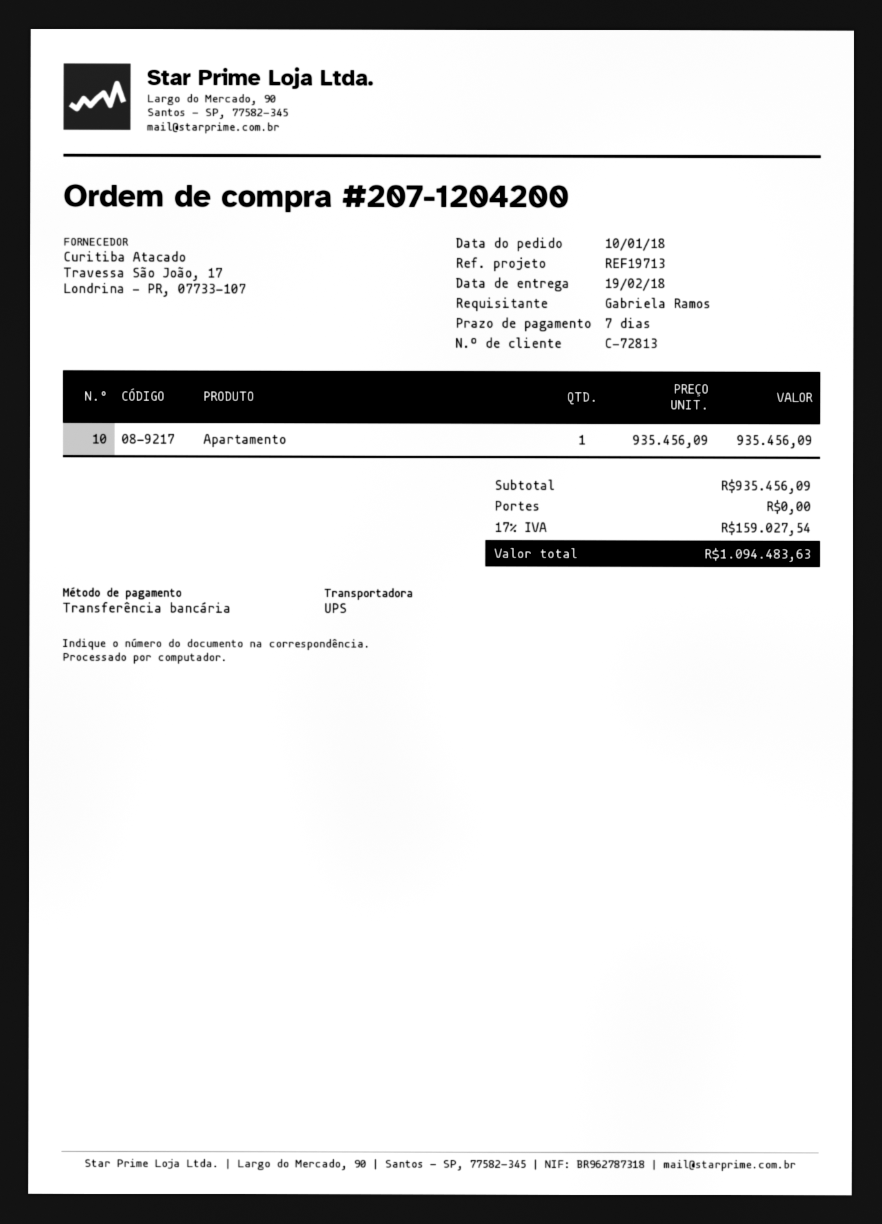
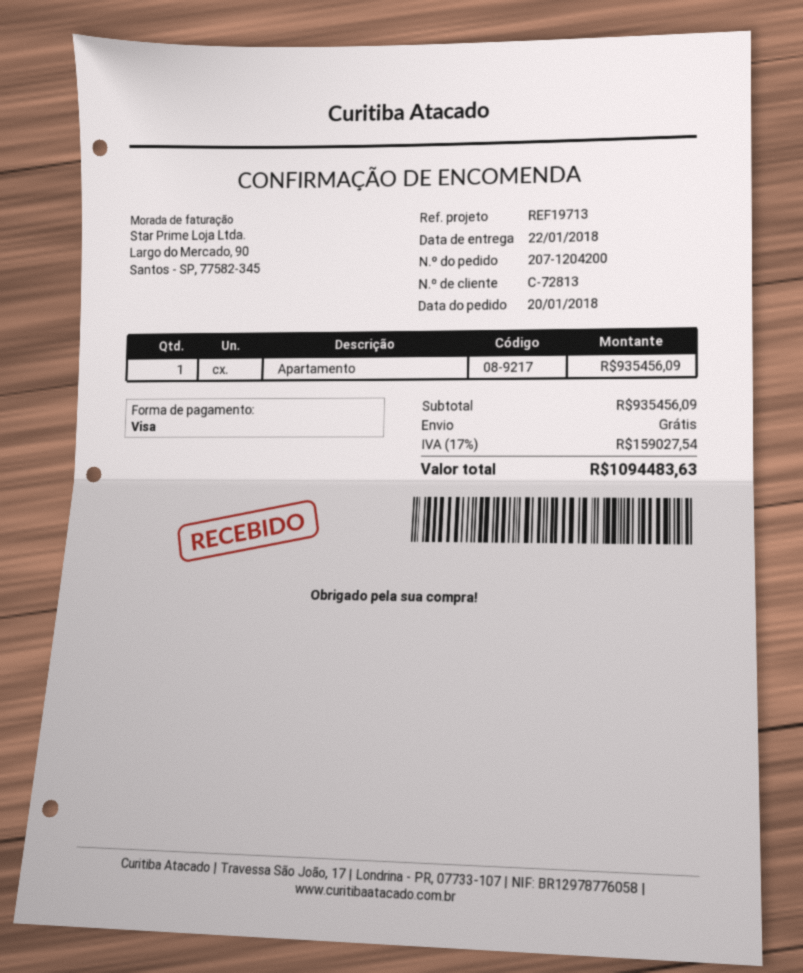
order date: 2018-01-10 -> 2018-01-20
delivery date: 2018-02-19 -> 2018-01-22
payment method: bank transfer -> Visa

